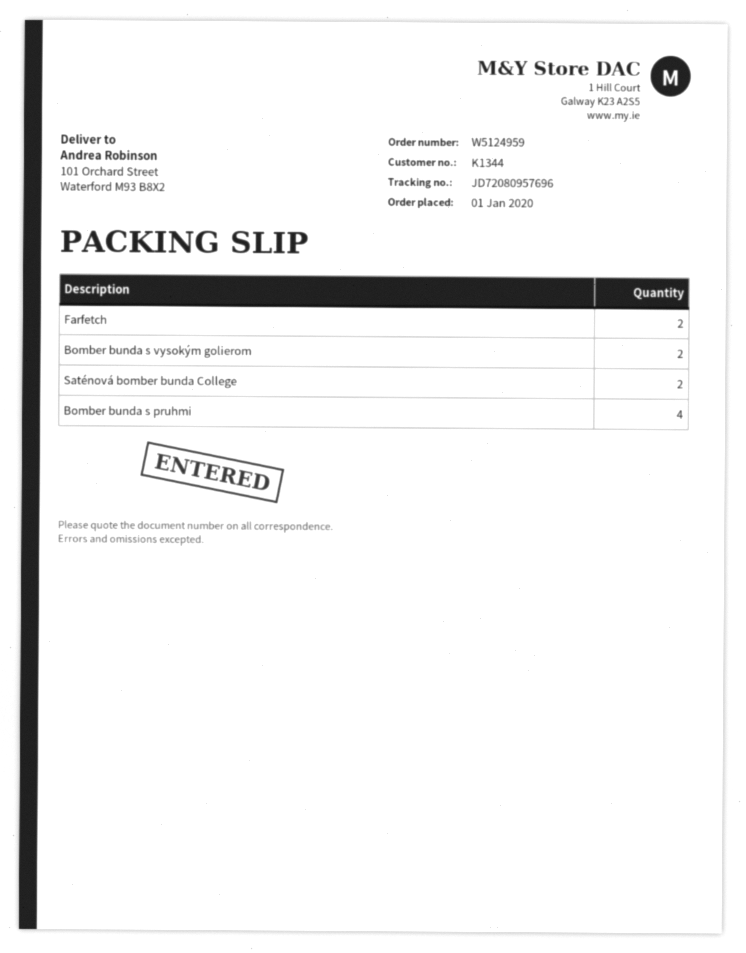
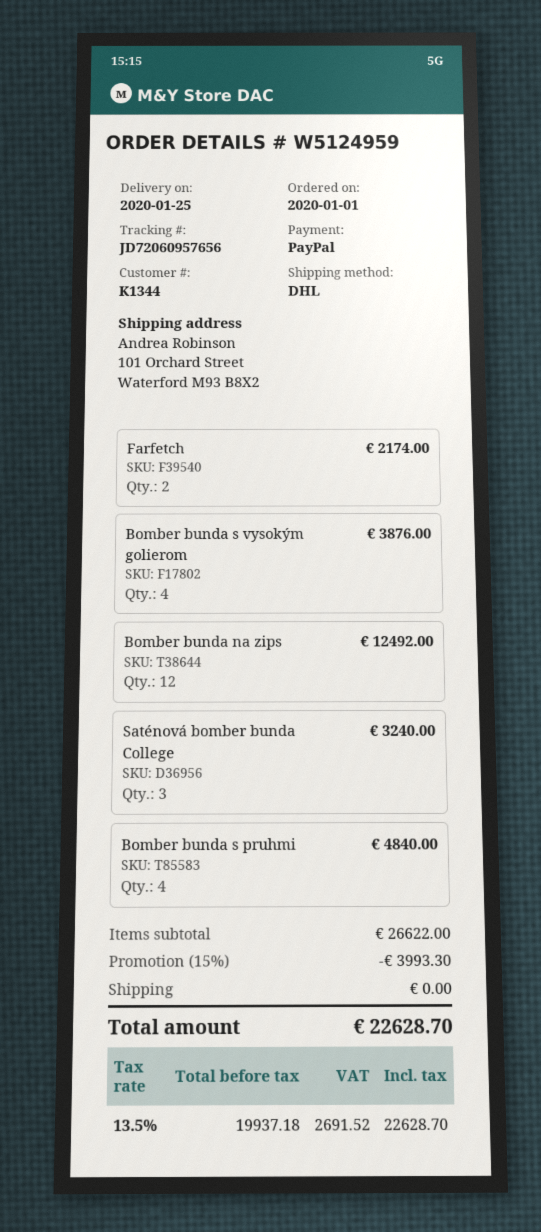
tracking number: JD72080957696 -> JD72060957656
Bomber bunda s vysokým golierom: 2 -> 4
Saténová bomber bunda College: 2 -> 3
Bomber bunda na zips: none -> 12

